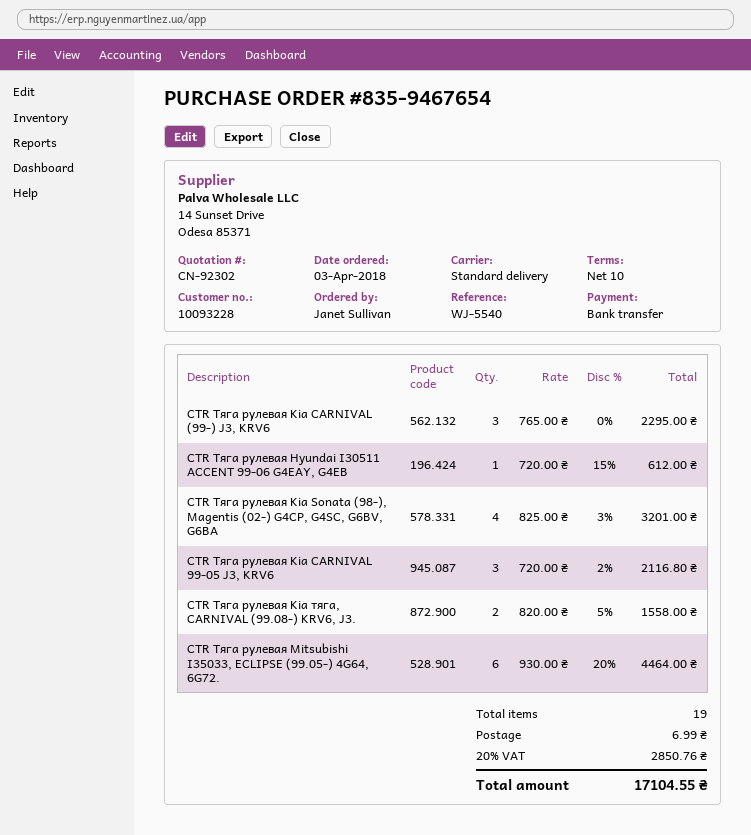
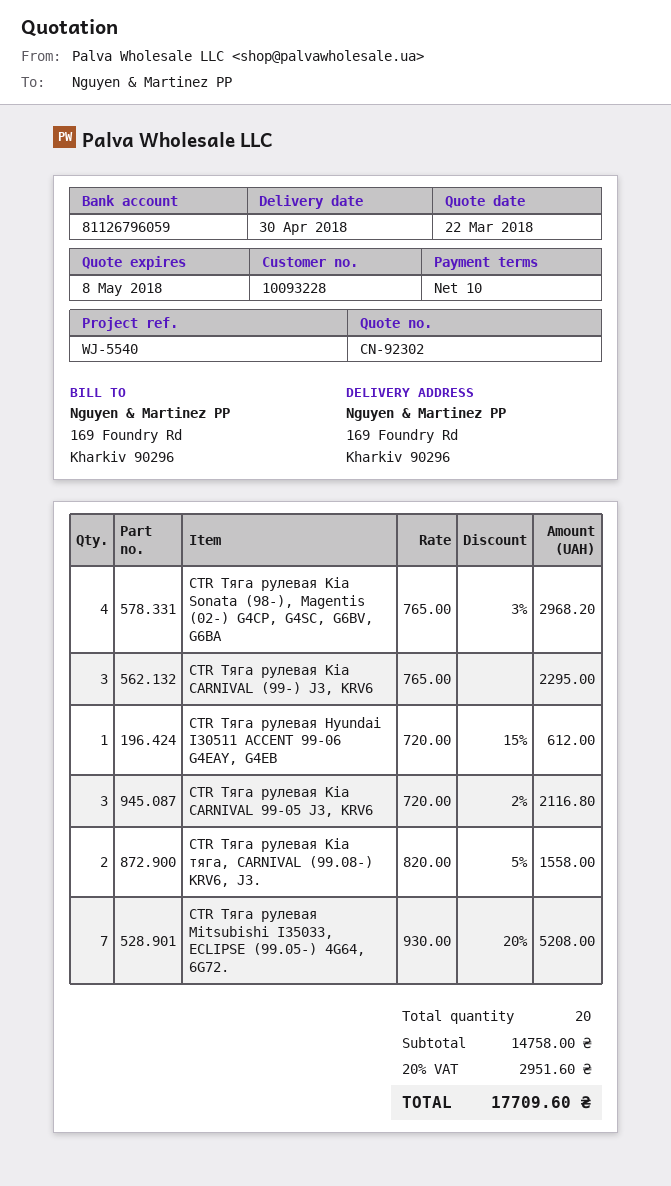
CTR Тяга рулевая Kia Sonata (98-), Magentis (02-) G4CP, G4SC, G6BV, G6BA: 4 x 825.00 - 3% = 3201.00 -> 4 x 765.00 - 3% = 2968.20
CTR Тяга рулевая Mitsubishi I35033, ECLIPSE (99.05-) 4G64, 6G72.: 6 x 930.00 - 20% = 4464.00 -> 7 x 930.00 - 20% = 5208.00
total quantity: 19 -> 20
shipping: 6.99 -> none
tax: 20% = 2850.76 -> 20% = 2951.60
total: 17104.55 -> 17709.60

